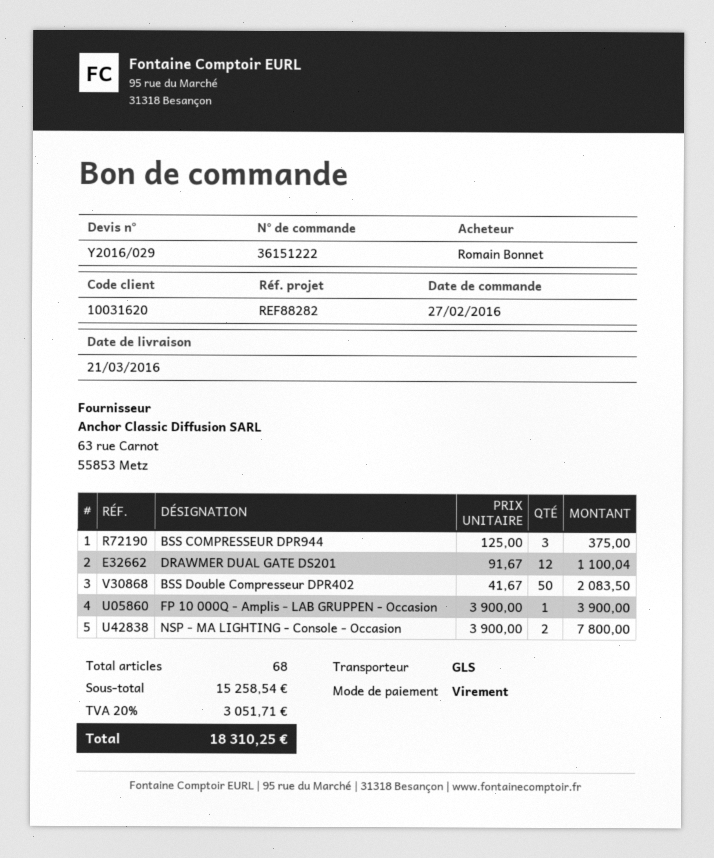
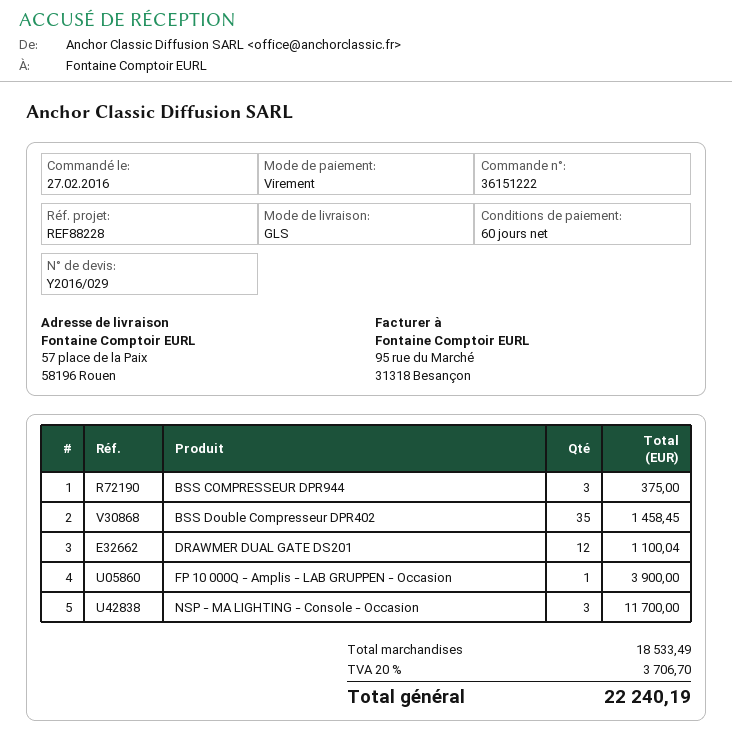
reference: REF88282 -> REF88228
BSS Double Compresseur DPR402: 50 for 2083.50 -> 35 for 1458.45
NSP - MA LIGHTING - Console - Occasion: 2 for 7800.00 -> 3 for 11700.00
subtotal: 15258.54 -> 18533.49
tax: 20% = 3051.71 -> 20% = 3706.70
total: 18310.25 -> 22240.19

